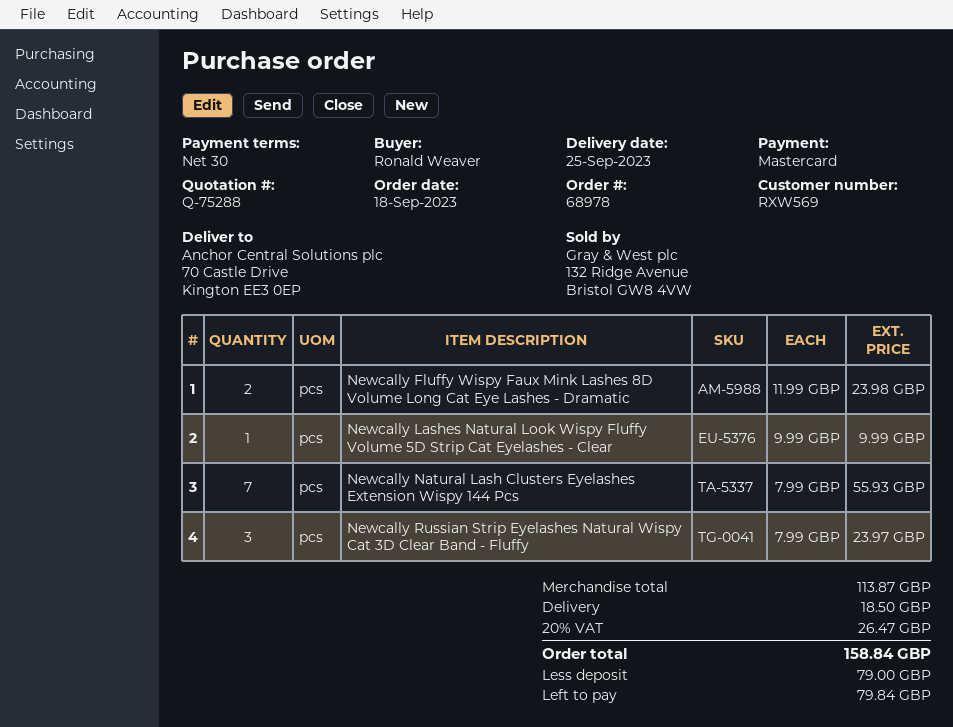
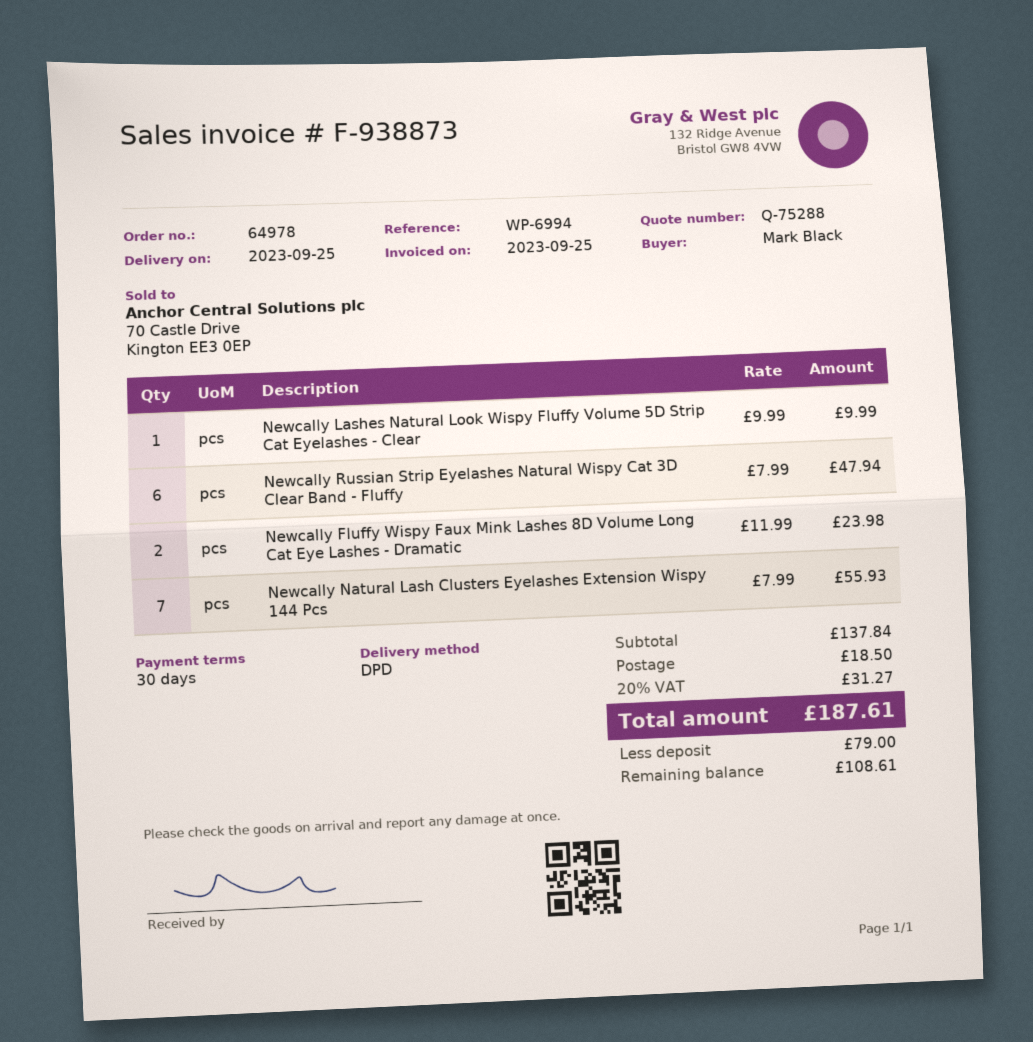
order number: 68978 -> 64978
ordered by: Ronald Weaver -> Mark Black
Newcally Russian Strip Eyelashes Natural Wispy Cat 3D Clear Band - Fluffy: 3 x 7.99 = 23.97 -> 6 x 7.99 = 47.94
subtotal: 113.87 -> 137.84
tax: 20% = 26.47 -> 20% = 31.27
total: 158.84 -> 187.61
balance: 79.84 -> 108.61

